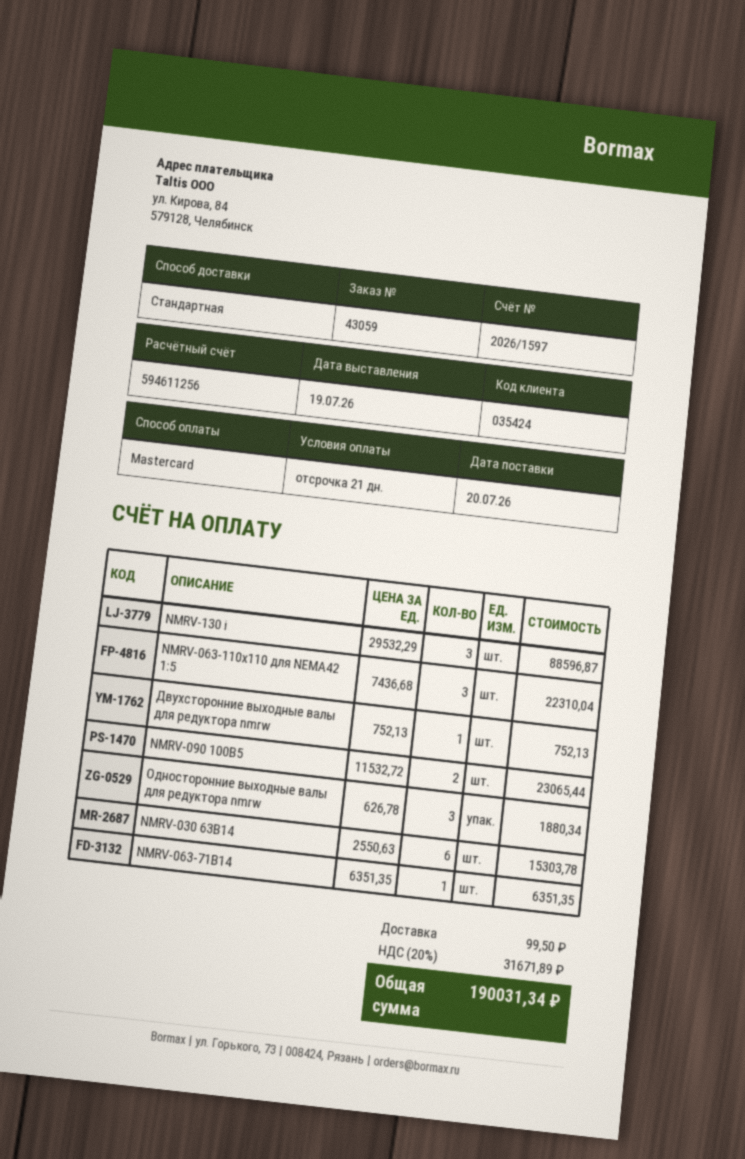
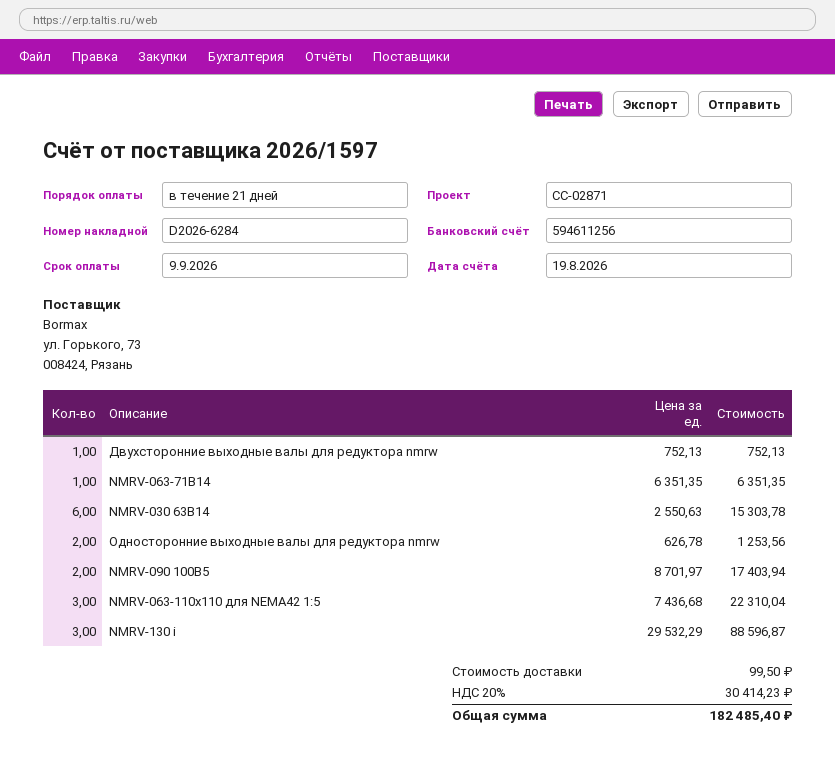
invoice date: 2026-07-19 -> 2026-08-19
NMRV-090 100B5: 2 x 11532.72 = 23065.44 -> 2 x 8701.97 = 17403.94
Односторонние выходные валы для редуктора nmrw: 3 x 626.78 = 1880.34 -> 2 x 626.78 = 1253.56
tax: 20% = 31671.89 -> 20% = 30414.23
total: 190031.34 -> 182485.40

